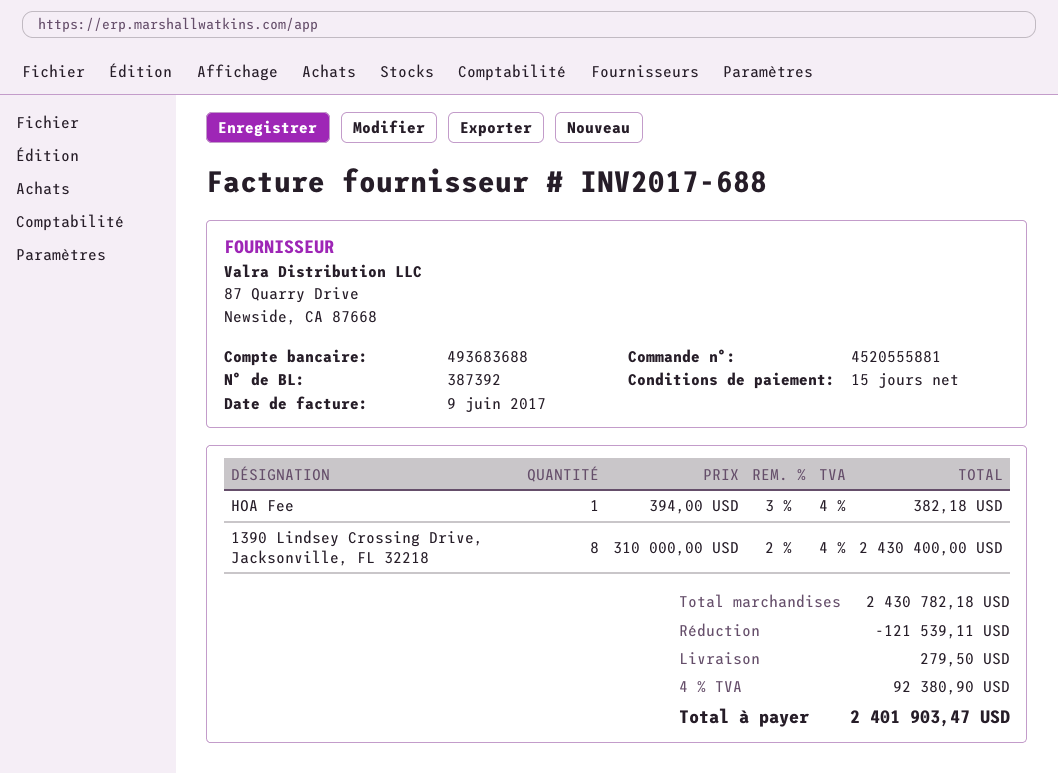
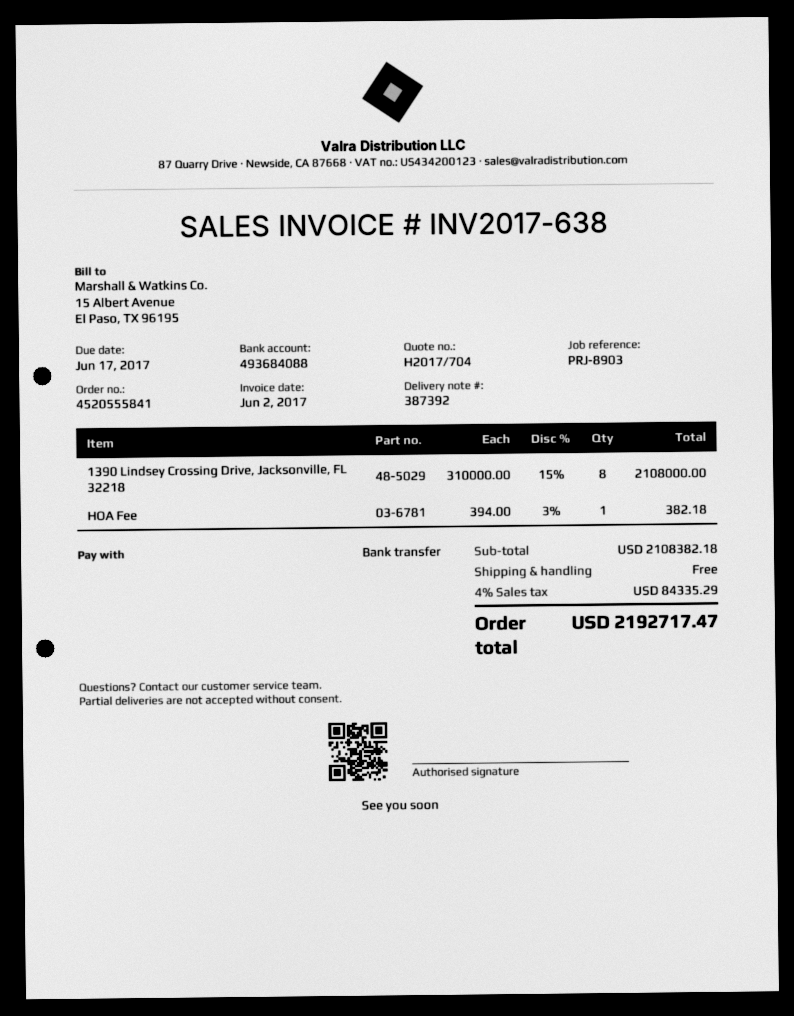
order number: 4520555881 -> 4520555841
invoice number: INV2017-688 -> INV2017-638
invoice date: 2017-06-09 -> 2017-06-02
bank account: 493683688 -> 493684088
1390 Lindsey Crossing Drive, Jacksonville, FL 32218: 8 x 310000.00 - 2% = 2430400.00 -> 8 x 310000.00 - 15% = 2108000.00
subtotal: 2430782.18 -> 2108382.18
discount: 121539.11 -> none
shipping: 279.50 -> 0.00
tax: 4% = 92380.90 -> 4% = 84335.29
total: 2401903.47 -> 2192717.47

